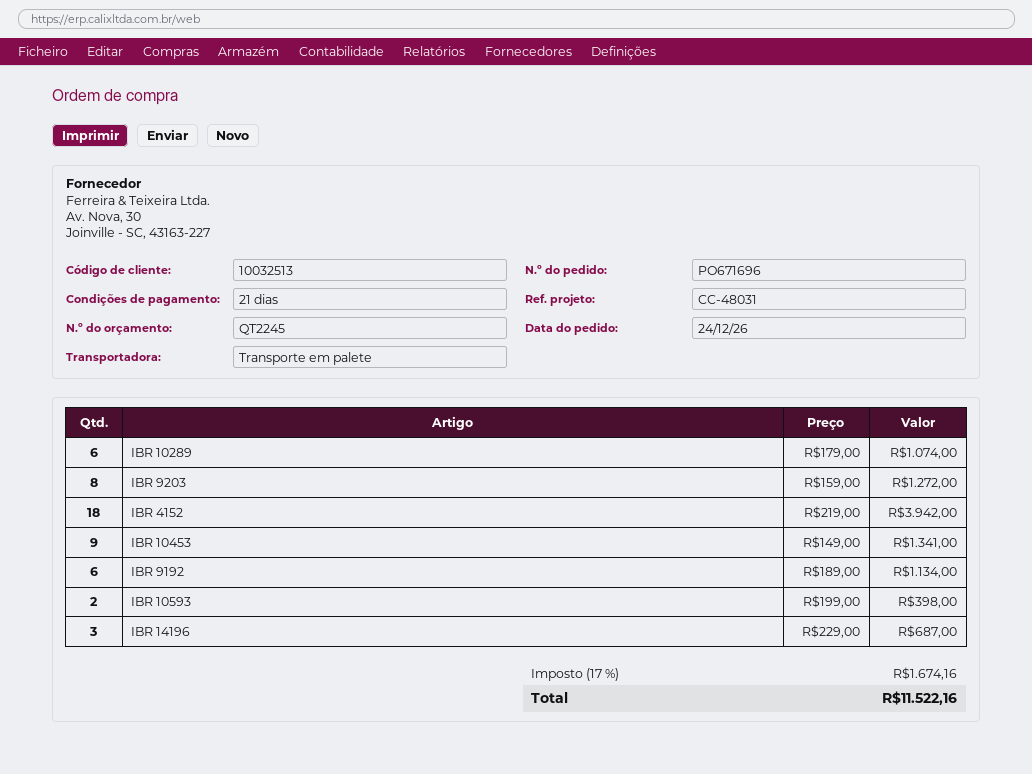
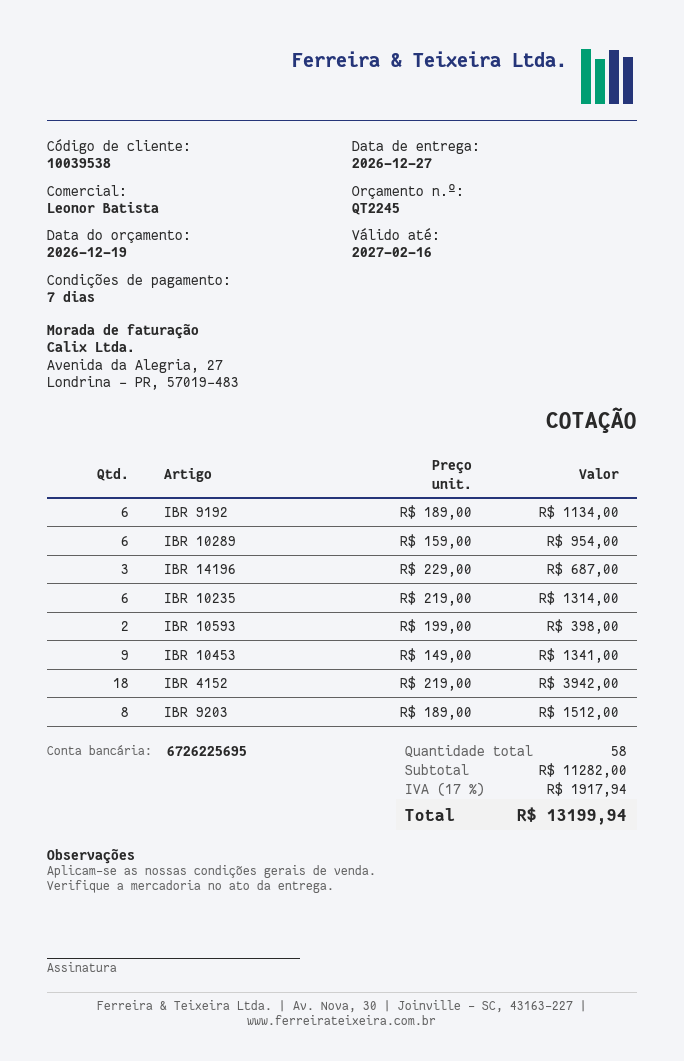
payment terms: 21 days -> 7 days
customer number: 10032513 -> 10039538
IBR 10289: 6 x 179.00 = 1074.00 -> 6 x 159.00 = 954.00
IBR 9203: 8 x 159.00 = 1272.00 -> 8 x 189.00 = 1512.00
IBR 10235: none -> 6 x 219.00 = 1314.00
tax: 17% = 1674.16 -> 17% = 1917.94
total: 11522.16 -> 13199.94

